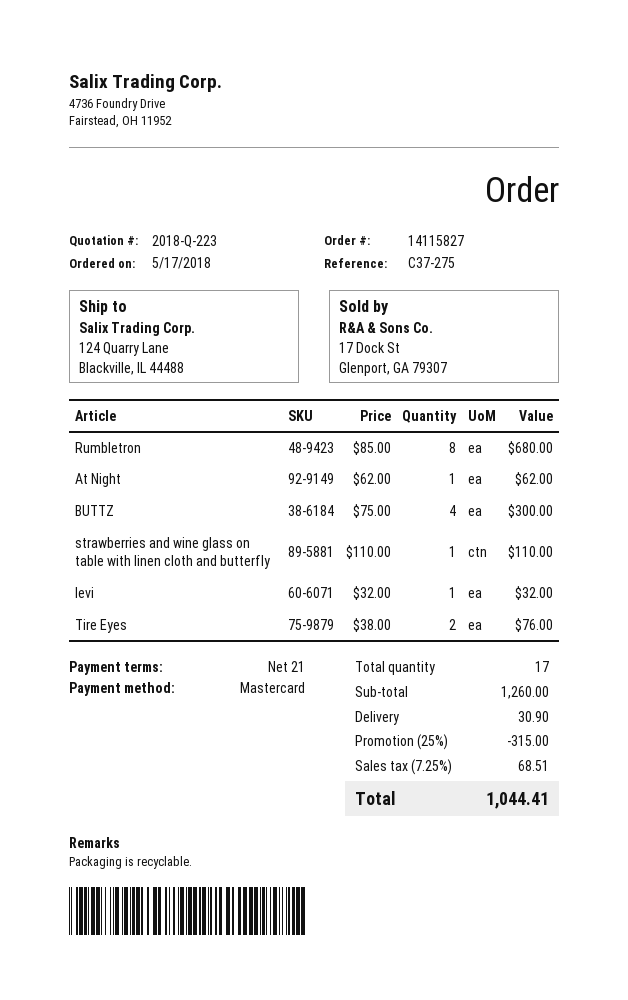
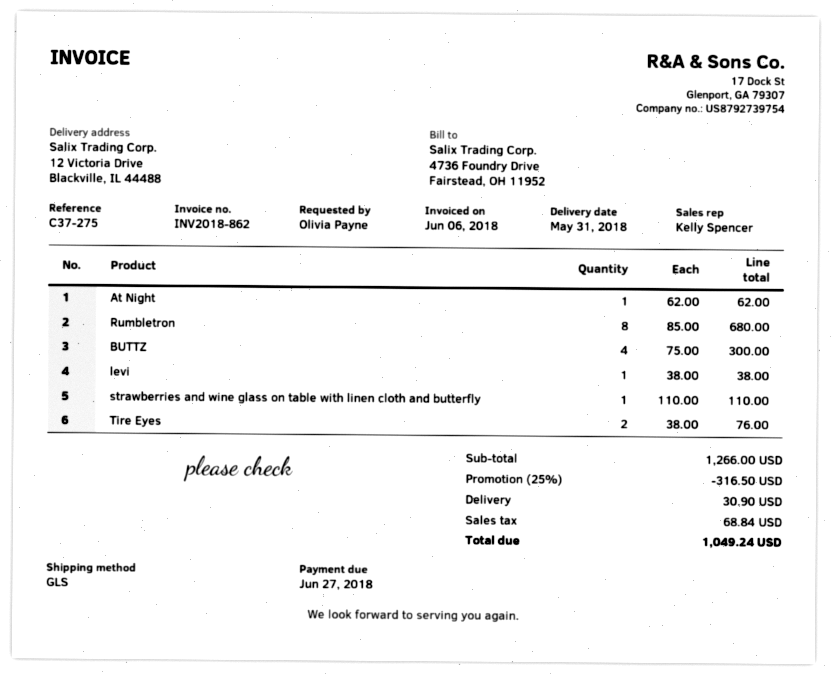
ship to: 124 Quarry Lane, Blackville, IL 44488 -> 12 Victoria Drive, Blackville, IL 44488
levi: 1 x 32.00 = 32.00 -> 1 x 38.00 = 38.00
subtotal: 1260.00 -> 1266.00
discount: 25% = 315.00 -> 25% = 316.50
tax: 68.51 -> 68.84
total: 1044.41 -> 1049.24

